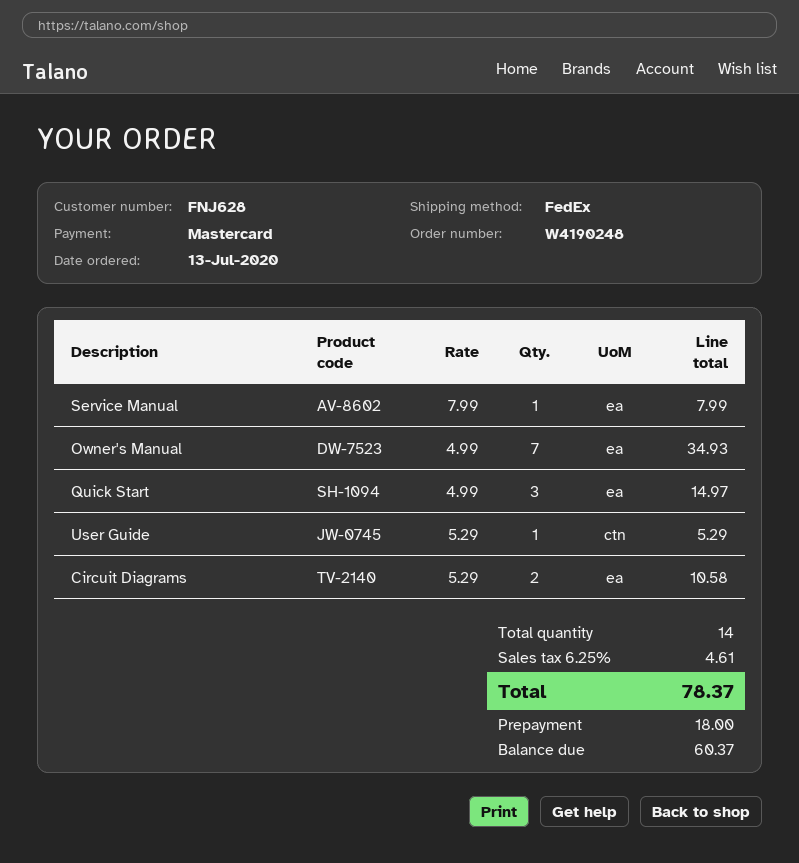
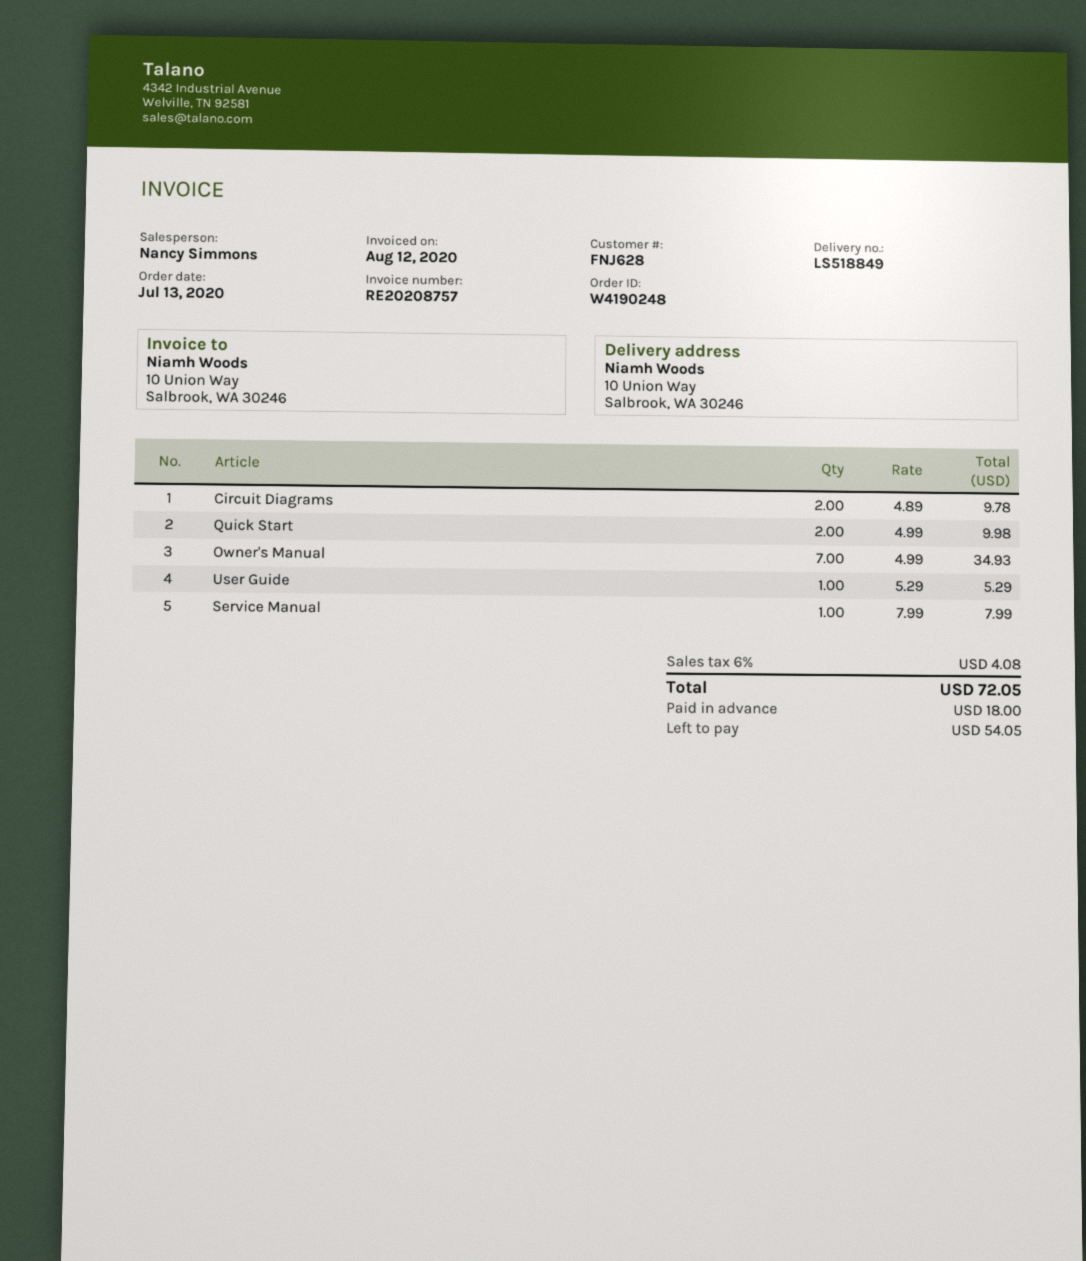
Quick Start: 3 x 4.99 = 14.97 -> 2 x 4.99 = 9.98
Circuit Diagrams: 2 x 5.29 = 10.58 -> 2 x 4.89 = 9.78
tax: 6.25% = 4.61 -> 6% = 4.08
total: 78.37 -> 72.05
balance: 60.37 -> 54.05

